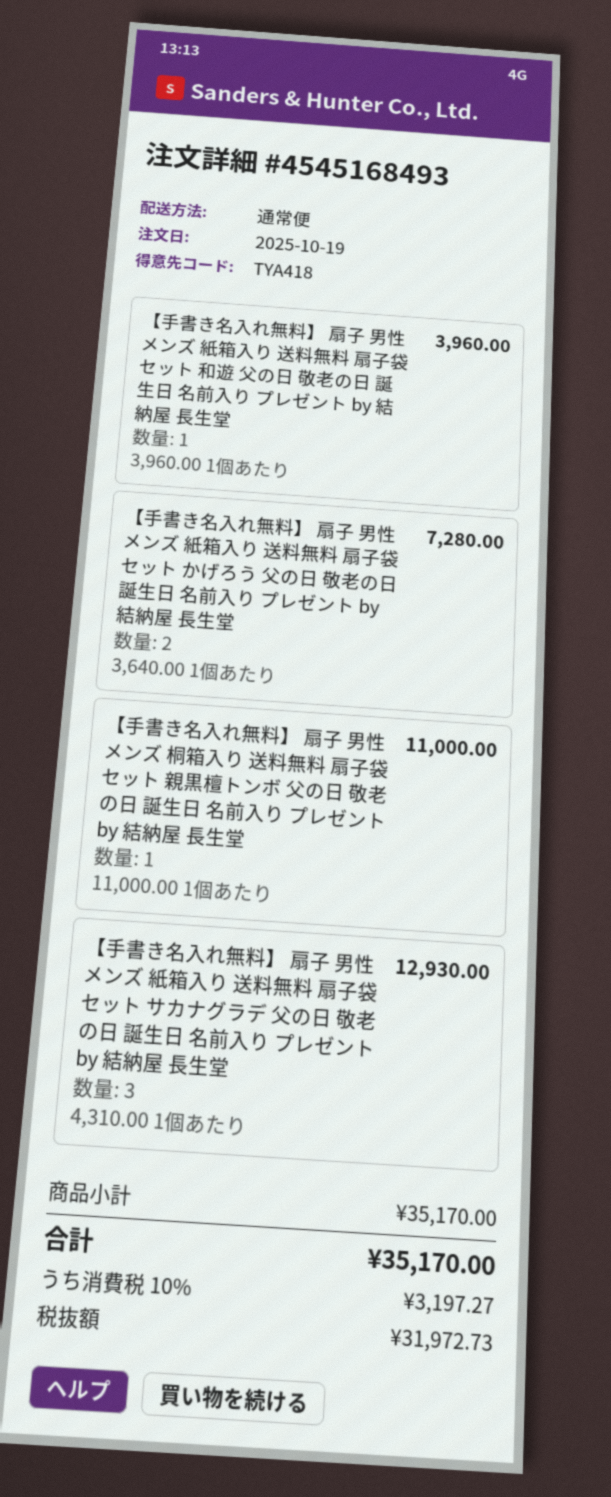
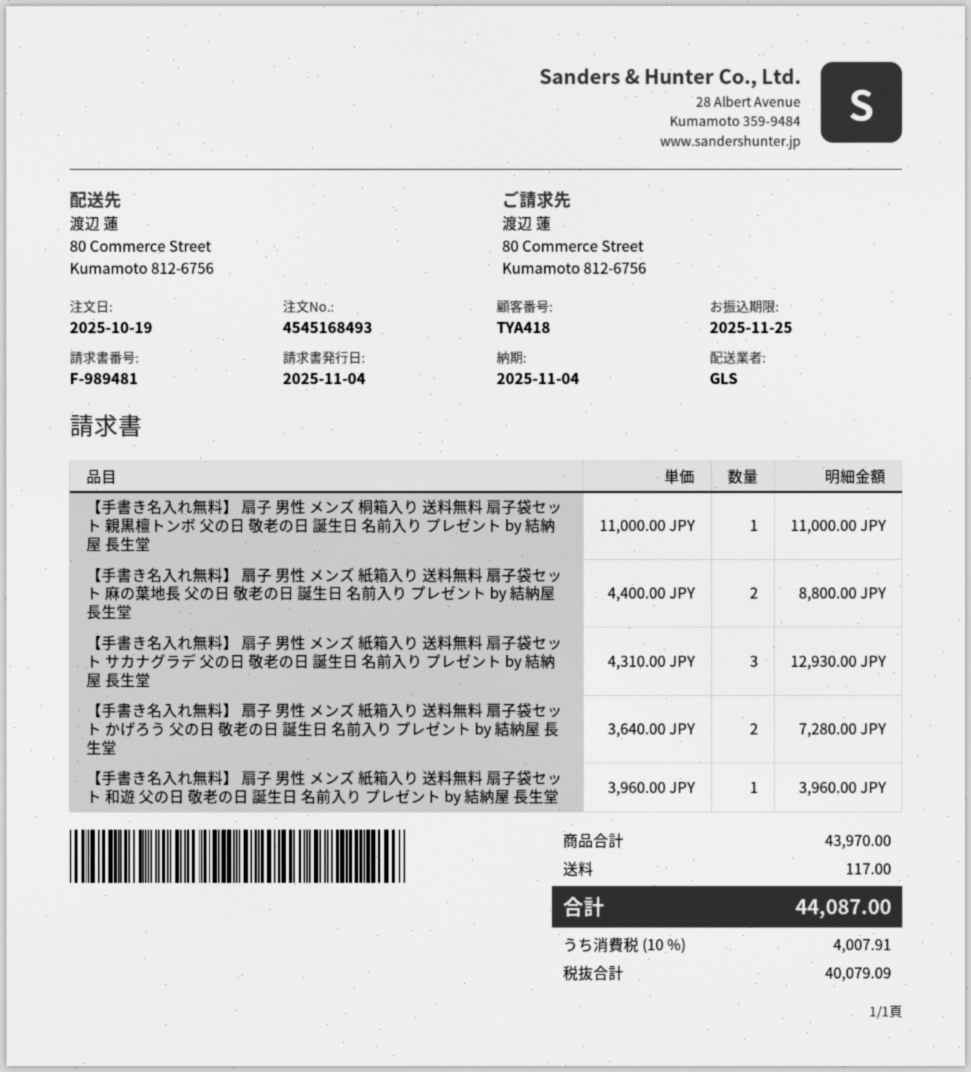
shipping method: standard -> GLS
【手書き名入れ無料】 扇子 男性 メンズ 紙箱入り 送料無料 扇子袋セット 麻の葉地長 父の日 敬老の日 誕生日 名前入り プレゼント by 結納屋 長生堂: none -> 2 x 4400.00 = 8800.00
subtotal: 35170.00 -> 43970.00
shipping: none -> 117.00
net: 31972.73 -> 40079.09
tax: 10% = 3197.27 -> 10% = 4007.91
total: 35170.00 -> 44087.00

